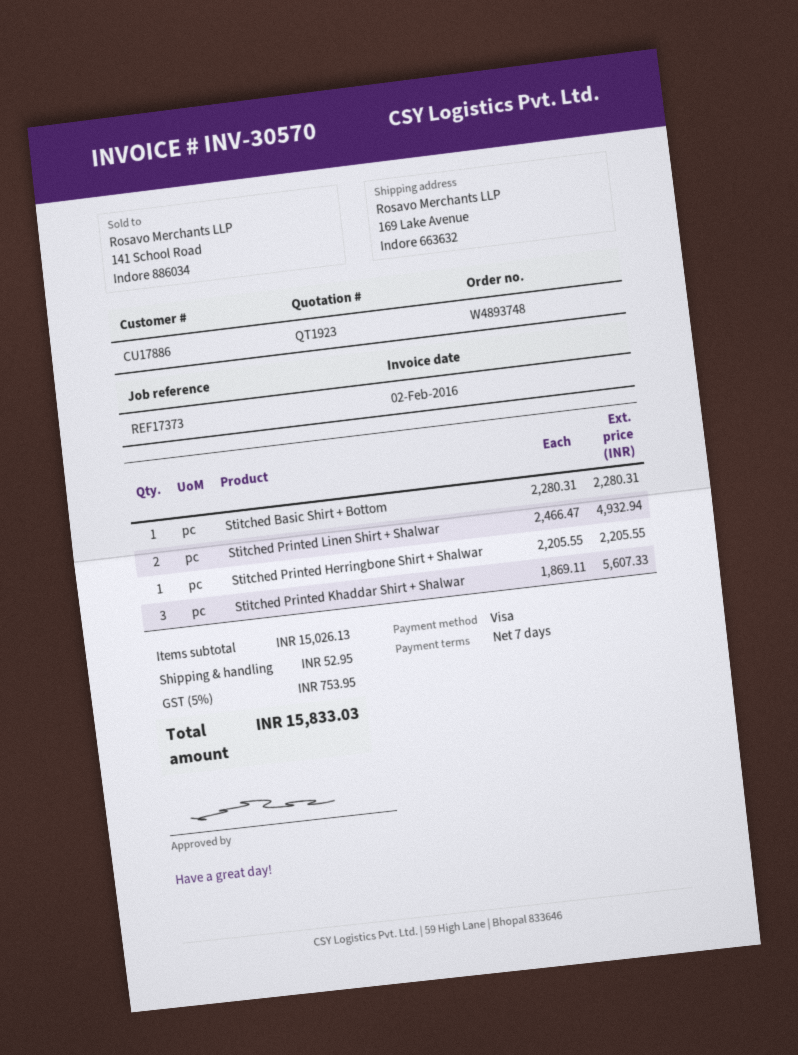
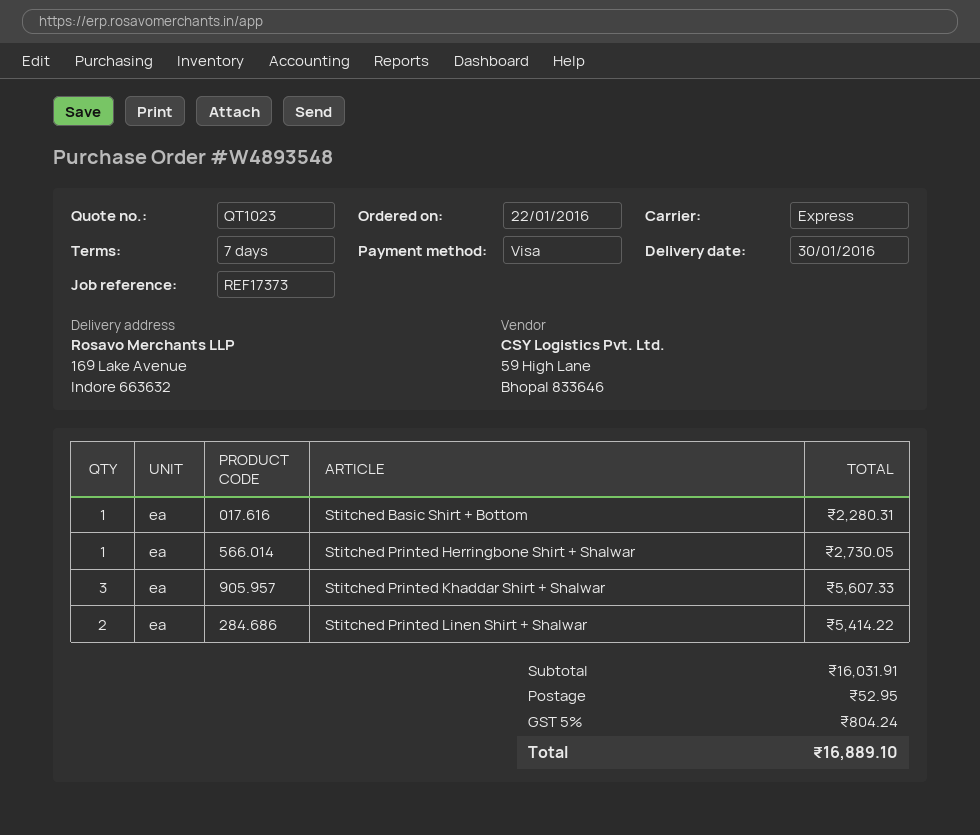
quote number: QT1923 -> QT1023
order number: W4893748 -> W4893548
Stitched Printed Linen Shirt + Shalwar: 2 for 4932.94 -> 2 for 5414.22
Stitched Printed Herringbone Shirt + Shalwar: 1 for 2205.55 -> 1 for 2730.05
subtotal: 15026.13 -> 16031.91
tax: 5% = 753.95 -> 5% = 804.24
total: 15833.03 -> 16889.10

